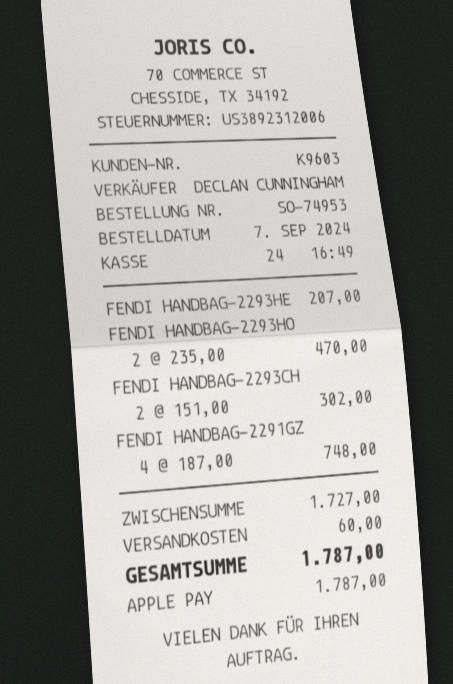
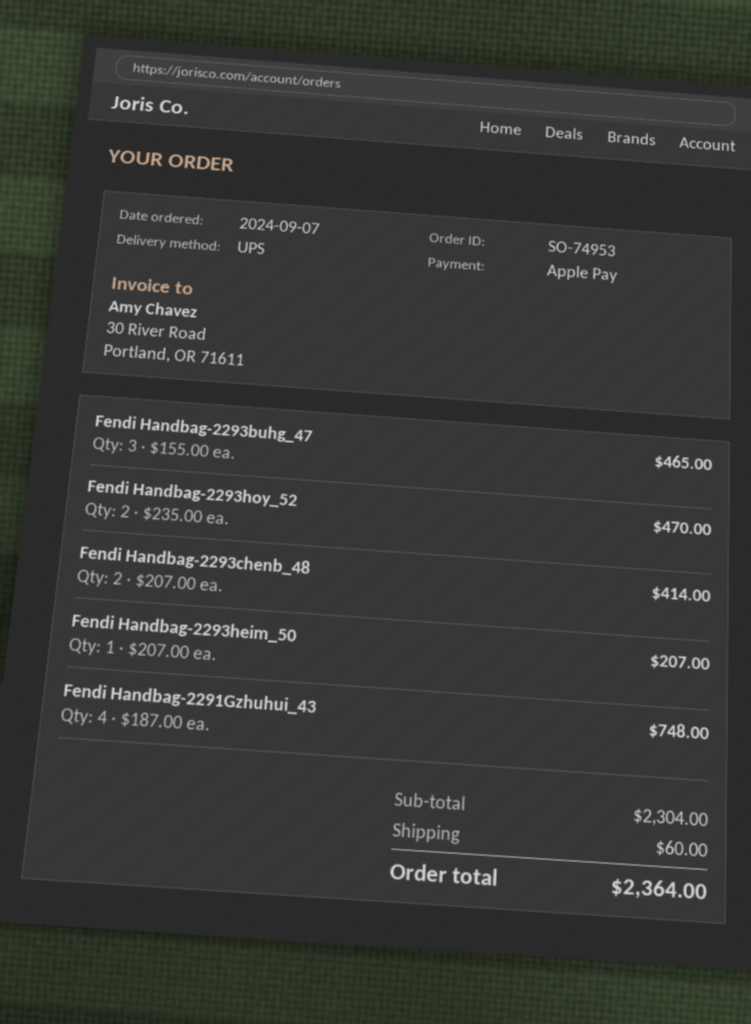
FENDI HANDBAG-2293CH: 2 x 151.00 = 302.00 -> 2 x 207.00 = 414.00
Fendi Handbag-2293buhg_47: none -> 3 x 155.00 = 465.00
subtotal: 1727.00 -> 2304.00
total: 1787.00 -> 2364.00

